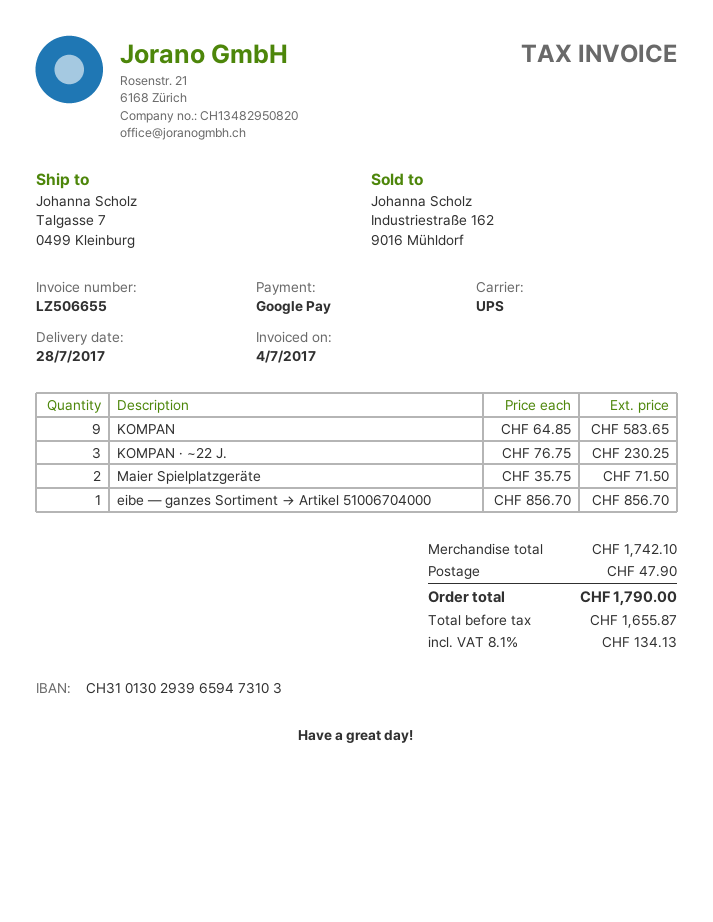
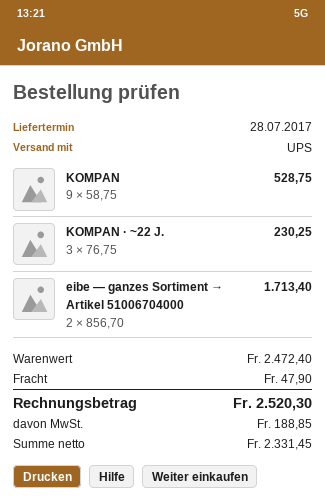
KOMPAN: 9 x 64.85 = 583.65 -> 9 x 58.75 = 528.75
Maier Spielplatzgeräte: 2 x 35.75 = 71.50 -> none
eibe — ganzes Sortiment → Artikel 51006704000: 1 x 856.70 = 856.70 -> 2 x 856.70 = 1713.40
subtotal: 1742.10 -> 2472.40
net: 1655.87 -> 2331.45
tax: 134.13 -> 188.85
total: 1790.00 -> 2520.30

